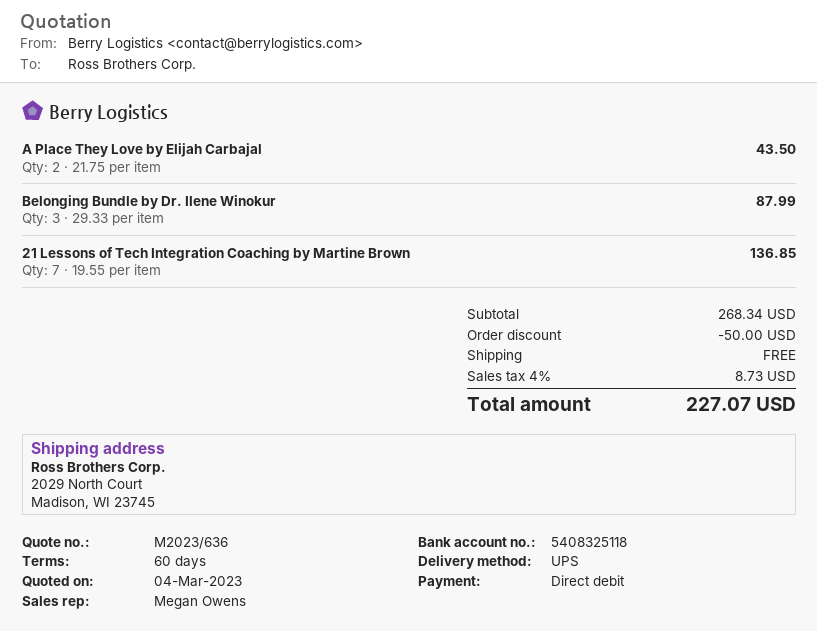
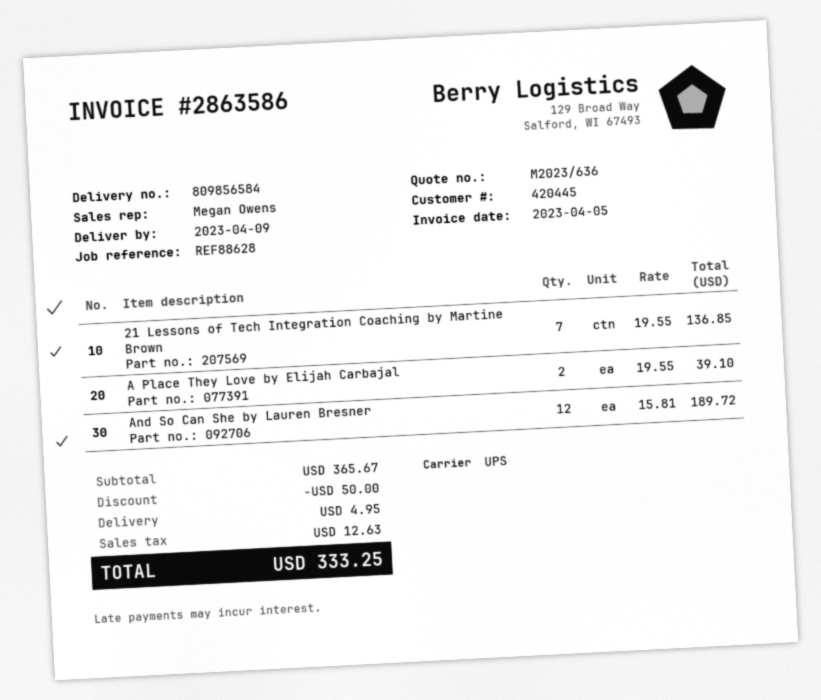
A Place They Love by Elijah Carbajal: 2 x 21.75 = 43.50 -> 2 x 19.55 = 39.10
Belonging Bundle by Dr. Ilene Winokur: 3 x 29.33 = 87.99 -> none
And So Can She by Lauren Bresner: none -> 12 x 15.81 = 189.72
subtotal: 268.34 -> 365.67
shipping: 0.00 -> 4.95
tax: 8.73 -> 12.63
total: 227.07 -> 333.25

